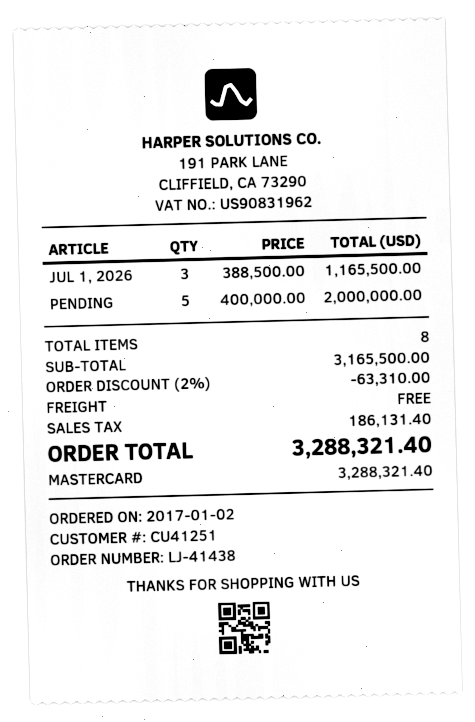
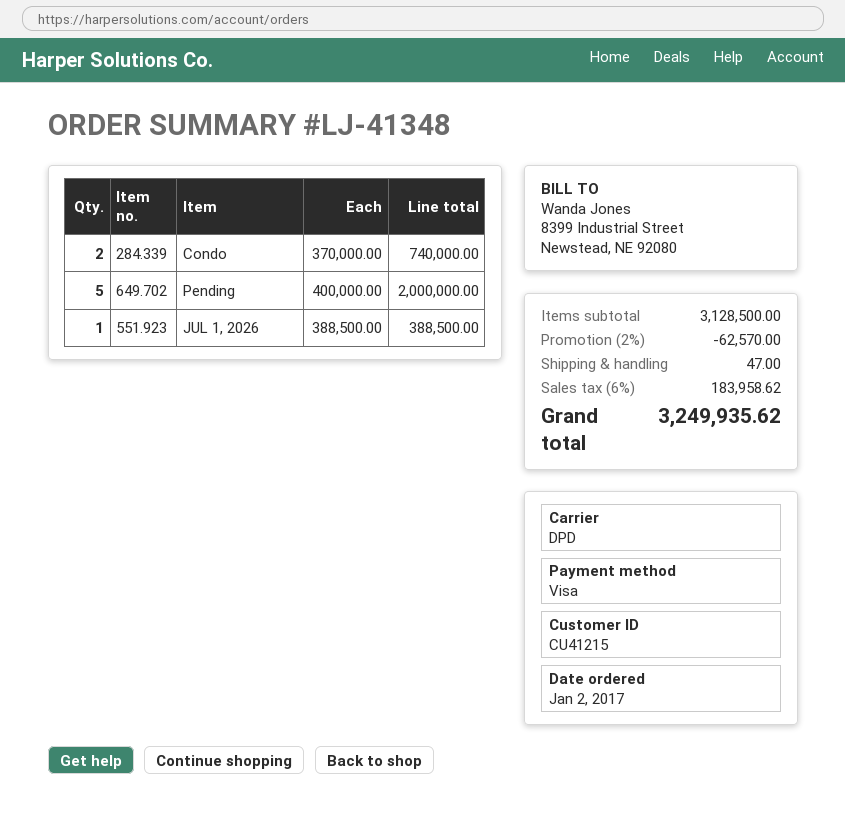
order number: LJ-41438 -> LJ-41348
customer number: CU41251 -> CU41215
payment method: Mastercard -> Visa
JUL 1, 2026: 3 x 388500.00 = 1165500.00 -> 1 x 388500.00 = 388500.00
Condo: none -> 2 x 370000.00 = 740000.00
subtotal: 3165500.00 -> 3128500.00
discount: 2% = 63310.00 -> 2% = 62570.00
shipping: 0.00 -> 47.00
tax: 186131.40 -> 183958.62
total: 3288321.40 -> 3249935.62

